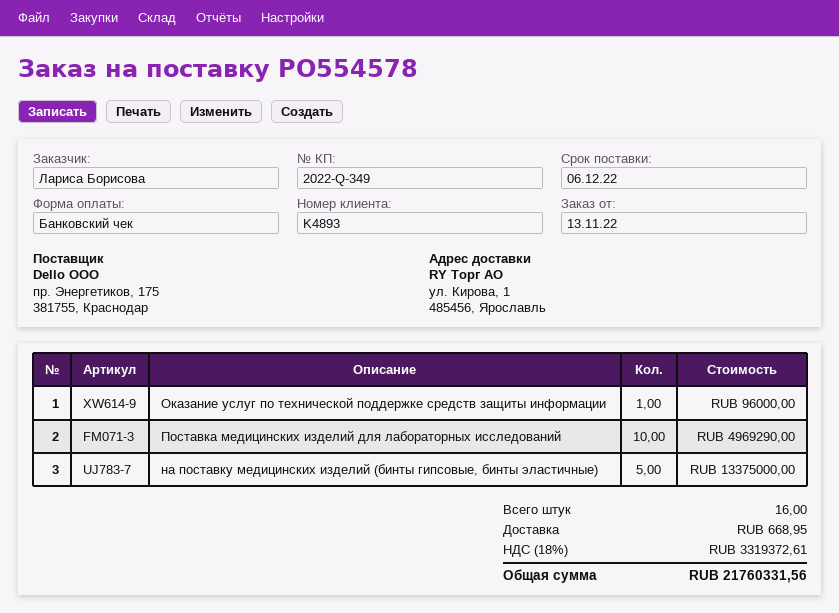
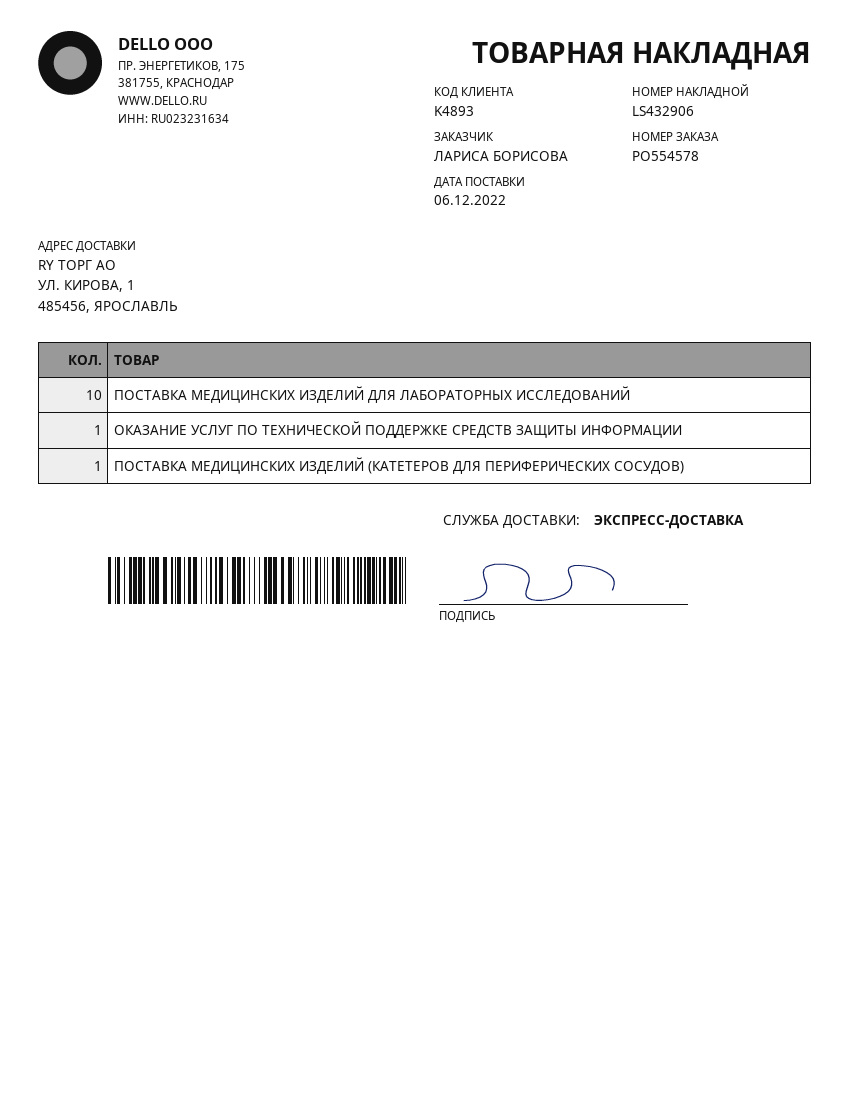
на поставку медицинских изделий (бинты гипсовые, бинты эластичные): 5 -> none
ПОСТАВКА МЕДИЦИНСКИХ ИЗДЕЛИЙ (КАТЕТЕРОВ ДЛЯ ПЕРИФЕРИЧЕСКИХ СОСУДОВ): none -> 1

